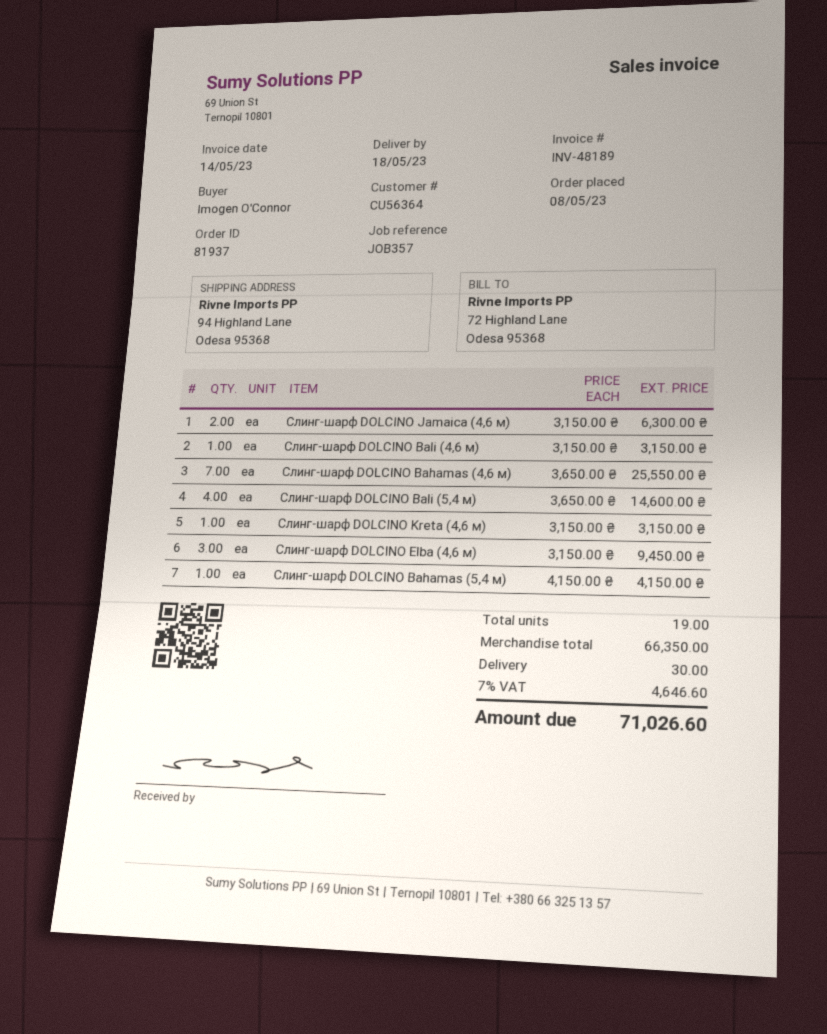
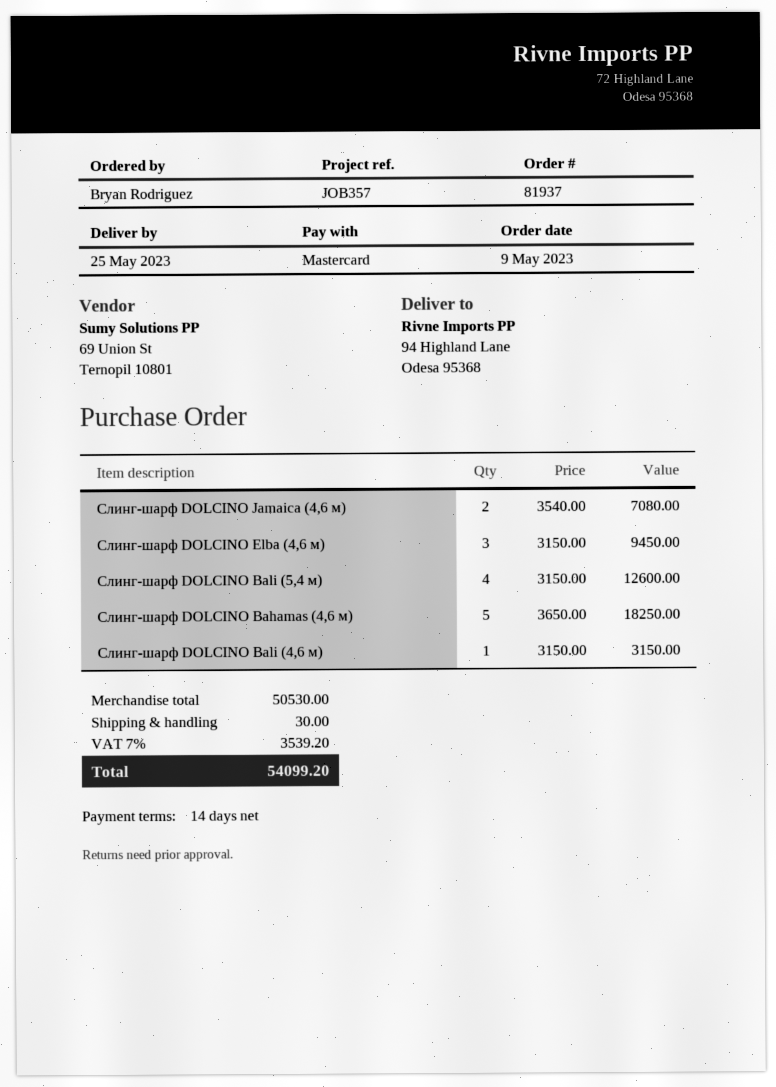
order date: 2023-05-08 -> 2023-05-09
delivery date: 2023-05-18 -> 2023-05-25
ordered by: Imogen O'Connor -> Bryan Rodriguez
Слинг-шарф DOLCINO Jamaica (4,6 м): 2 x 3150.00 = 6300.00 -> 2 x 3540.00 = 7080.00
Слинг-шарф DOLCINO Bahamas (4,6 м): 7 x 3650.00 = 25550.00 -> 5 x 3650.00 = 18250.00
Слинг-шарф DOLCINO Bali (5,4 м): 4 x 3650.00 = 14600.00 -> 4 x 3150.00 = 12600.00
Слинг-шарф DOLCINO Kreta (4,6 м): 1 x 3150.00 = 3150.00 -> none
Слинг-шарф DOLCINO Bahamas (5,4 м): 1 x 4150.00 = 4150.00 -> none
subtotal: 66350.00 -> 50530.00
tax: 7% = 4646.60 -> 7% = 3539.20
total: 71026.60 -> 54099.20

